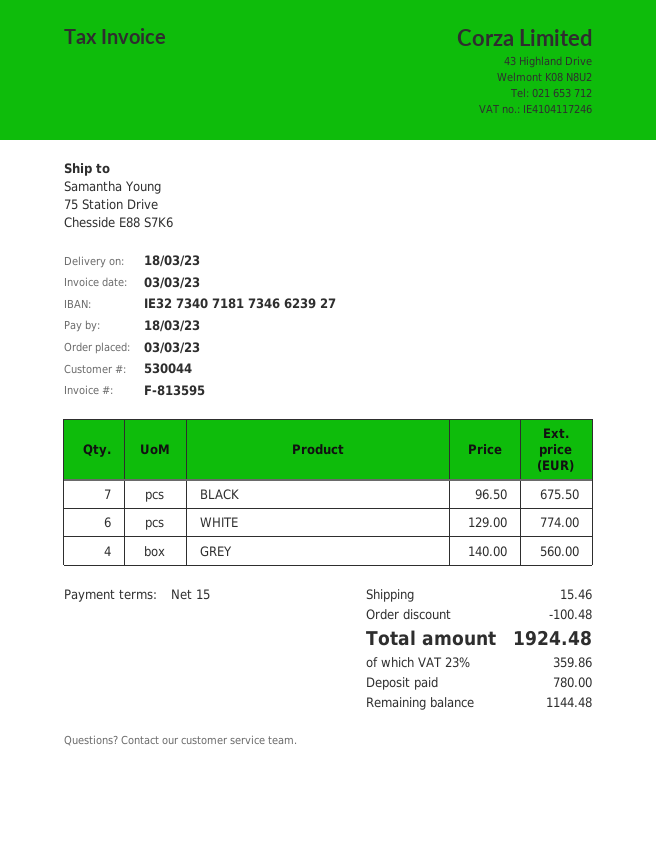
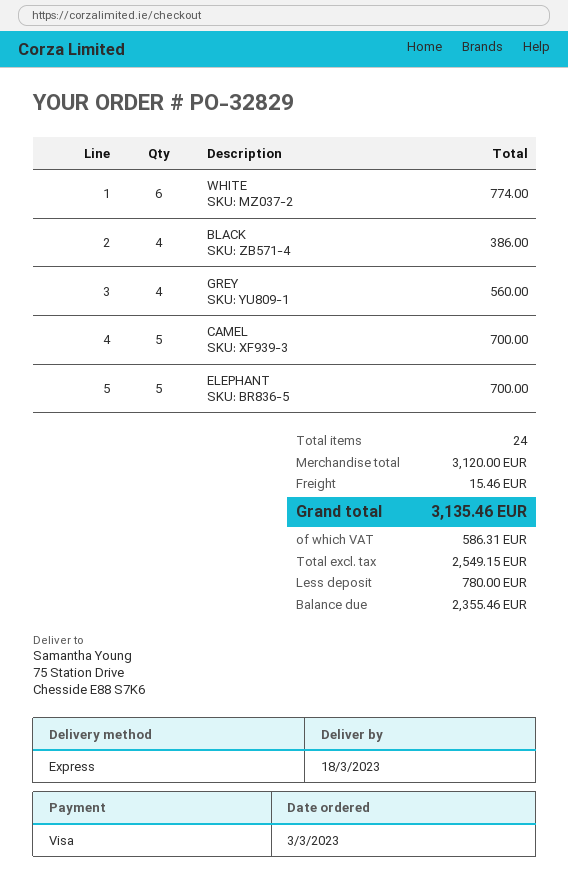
BLACK: 7 for 675.50 -> 4 for 386.00
CAMEL: none -> 5 for 700.00
ELEPHANT: none -> 5 for 700.00
discount: 100.48 -> none
tax: 359.86 -> 586.31
total: 1924.48 -> 3135.46
balance: 1144.48 -> 2355.46

